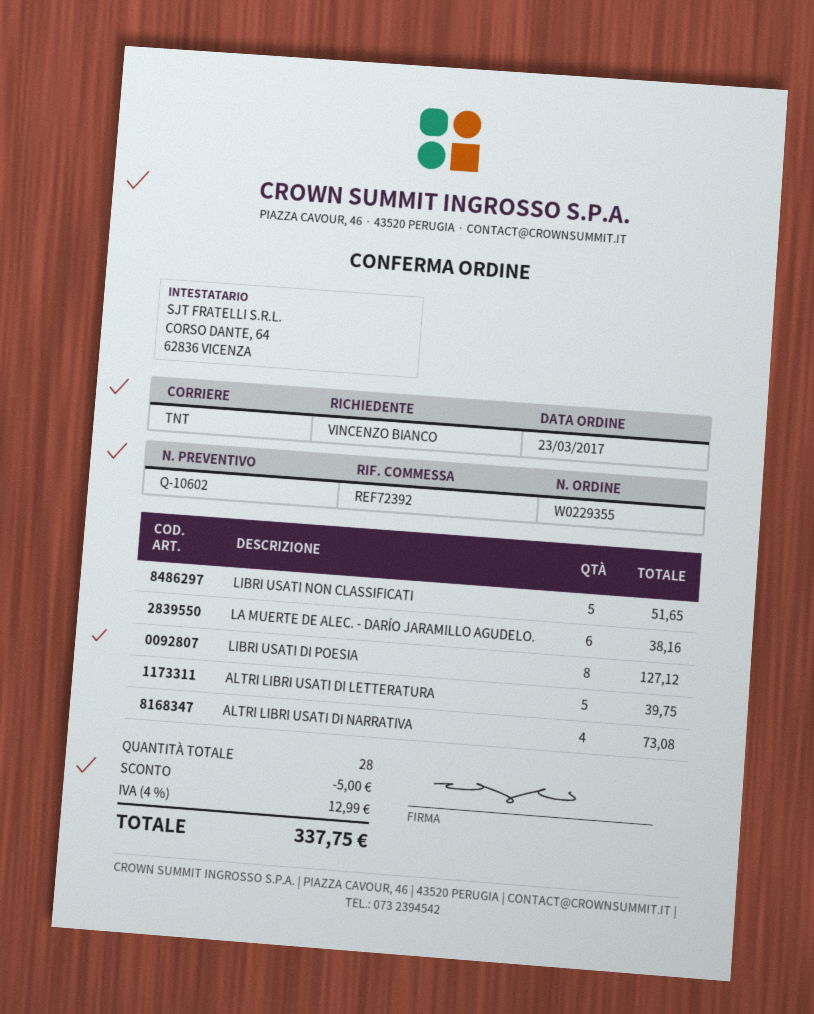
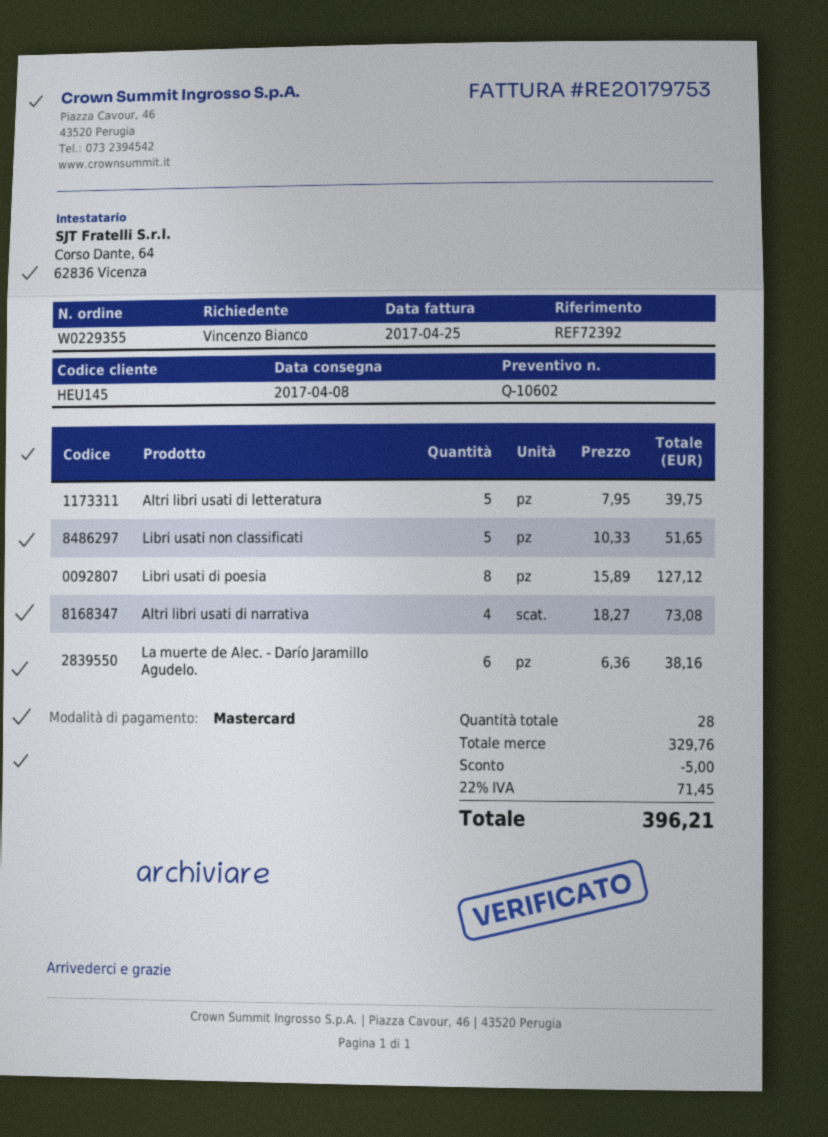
tax: 4% = 12.99 -> 22% = 71.45
total: 337.75 -> 396.21

